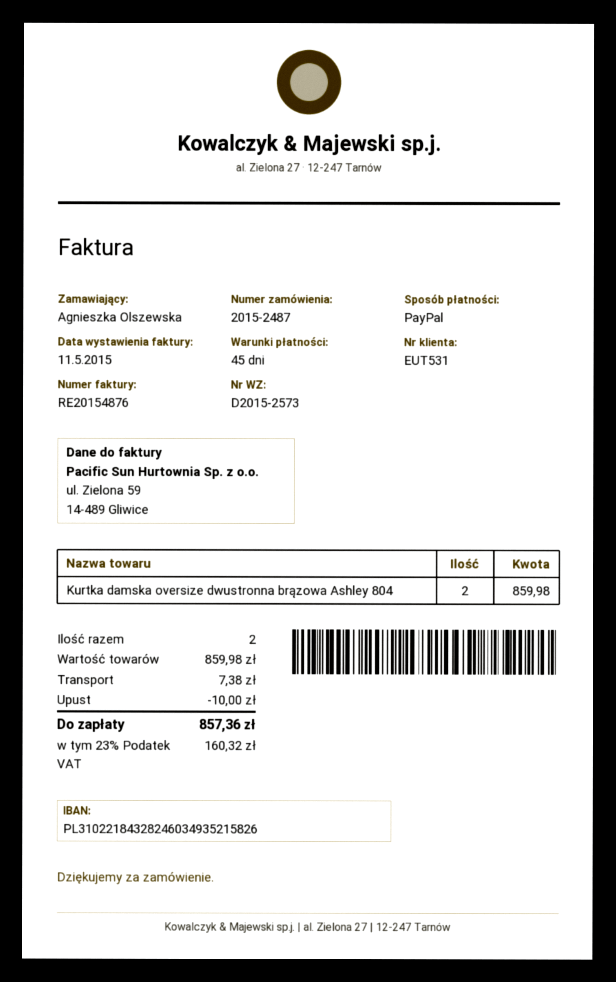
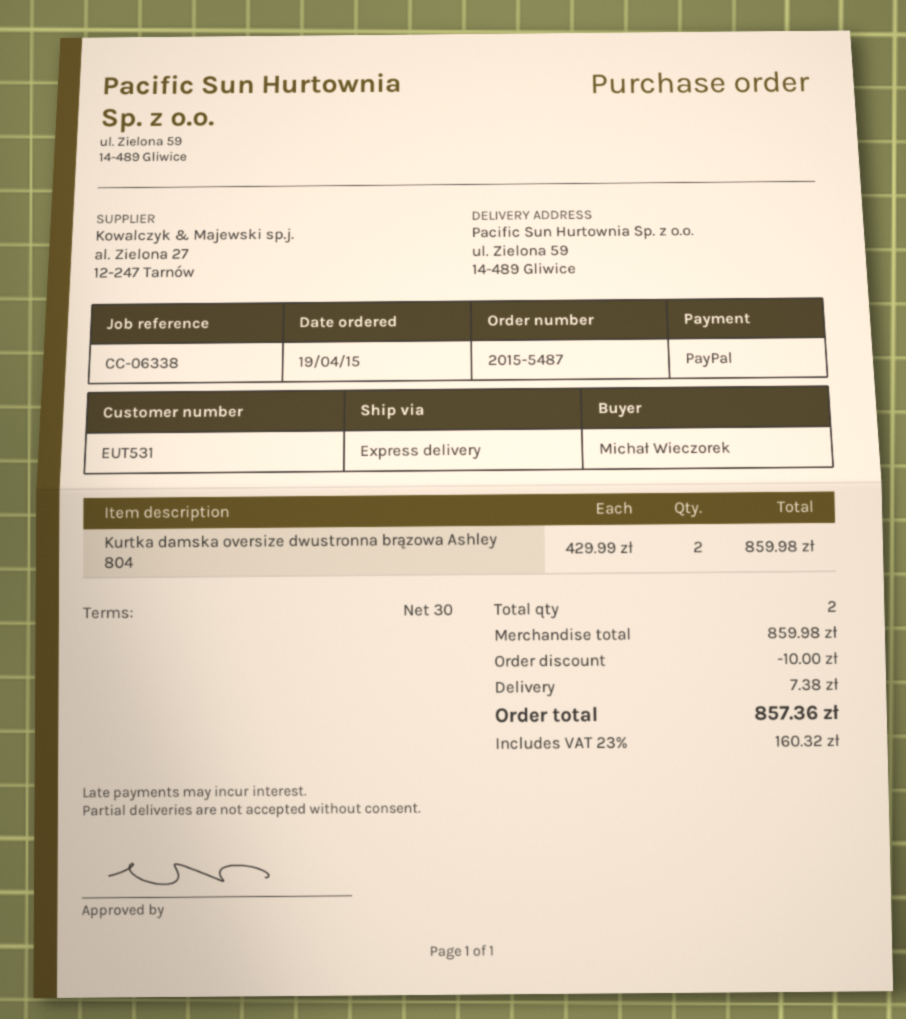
order number: 2015-2487 -> 2015-5487
payment terms: 45 days -> 30 days
ordered by: Agnieszka Olszewska -> Michał Wieczorek

